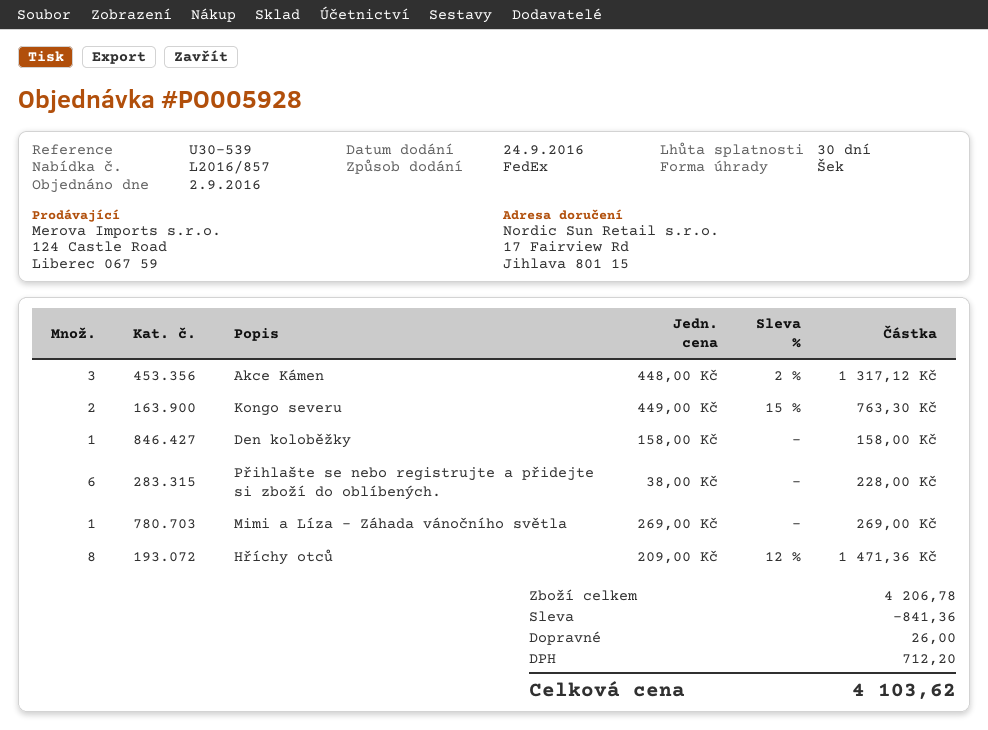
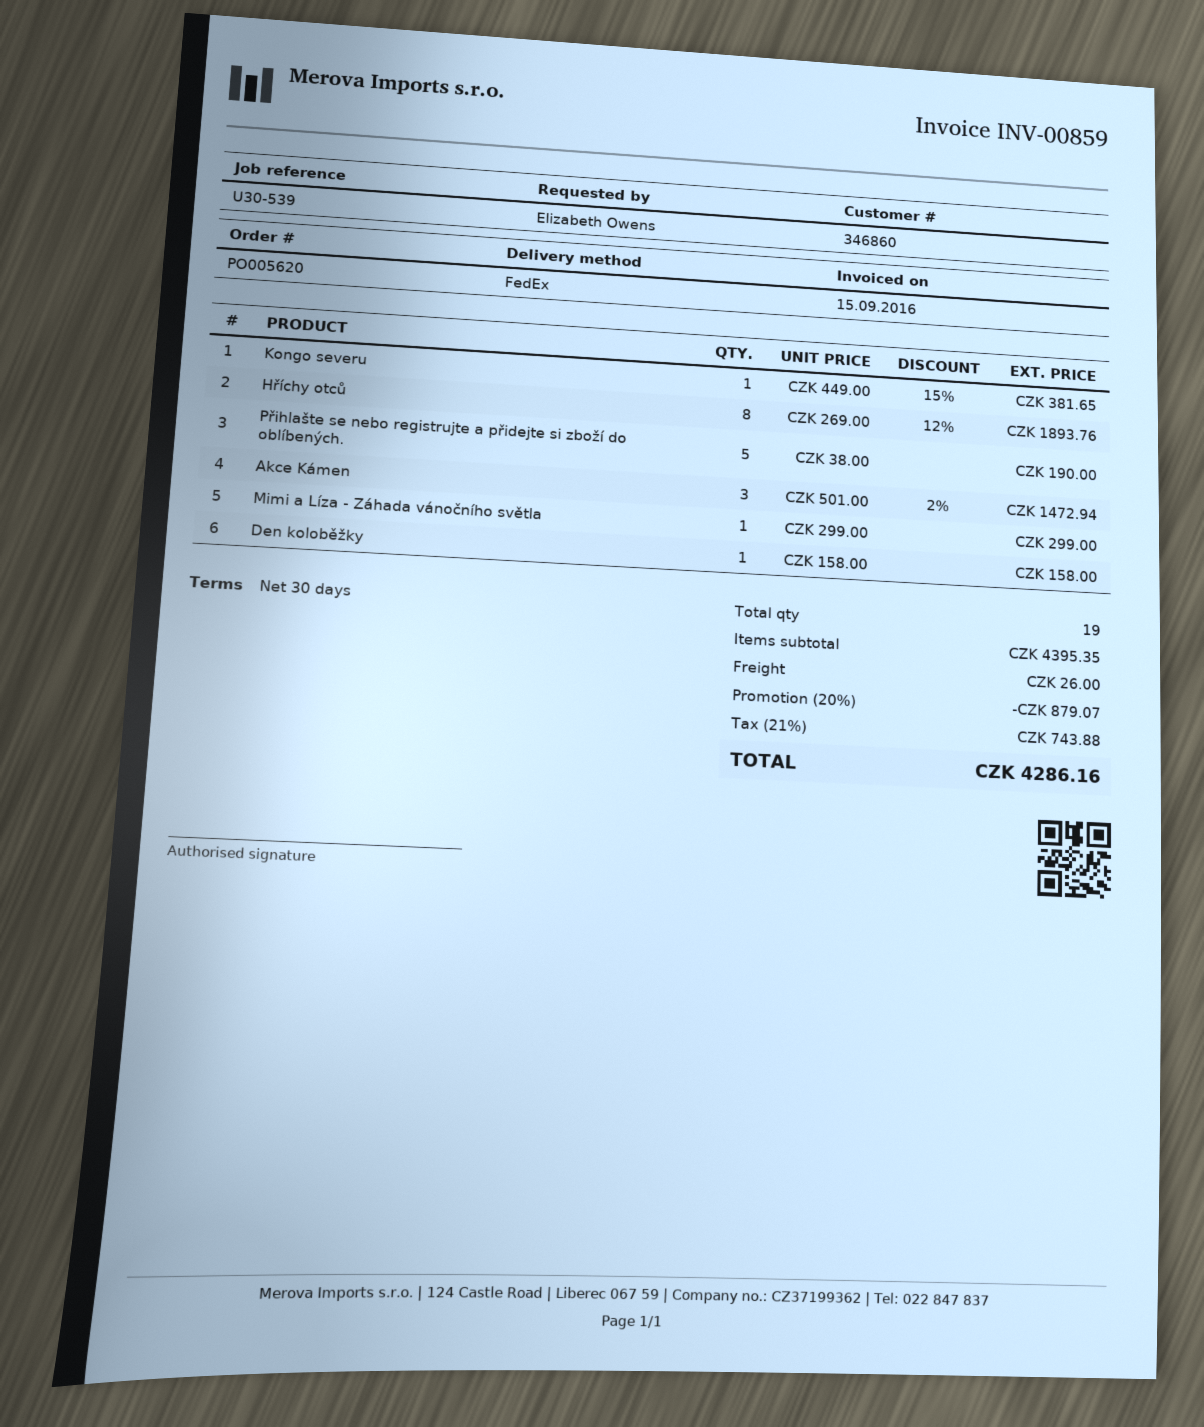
order number: PO005928 -> PO005620
Akce Kámen: 3 x 448.00 - 2% = 1317.12 -> 3 x 501.00 - 2% = 1472.94
Kongo severu: 2 x 449.00 - 15% = 763.30 -> 1 x 449.00 - 15% = 381.65
Přihlašte se nebo registrujte a přidejte si zboží do oblíbených.: 6 x 38.00 = 228.00 -> 5 x 38.00 = 190.00
Mimi a Líza - Záhada vánočního světla: 1 x 269.00 = 269.00 -> 1 x 299.00 = 299.00
Hříchy otců: 8 x 209.00 - 12% = 1471.36 -> 8 x 269.00 - 12% = 1893.76
subtotal: 4206.78 -> 4395.35
discount: 841.36 -> 879.07
tax: 712.20 -> 743.88
total: 4103.62 -> 4286.16

